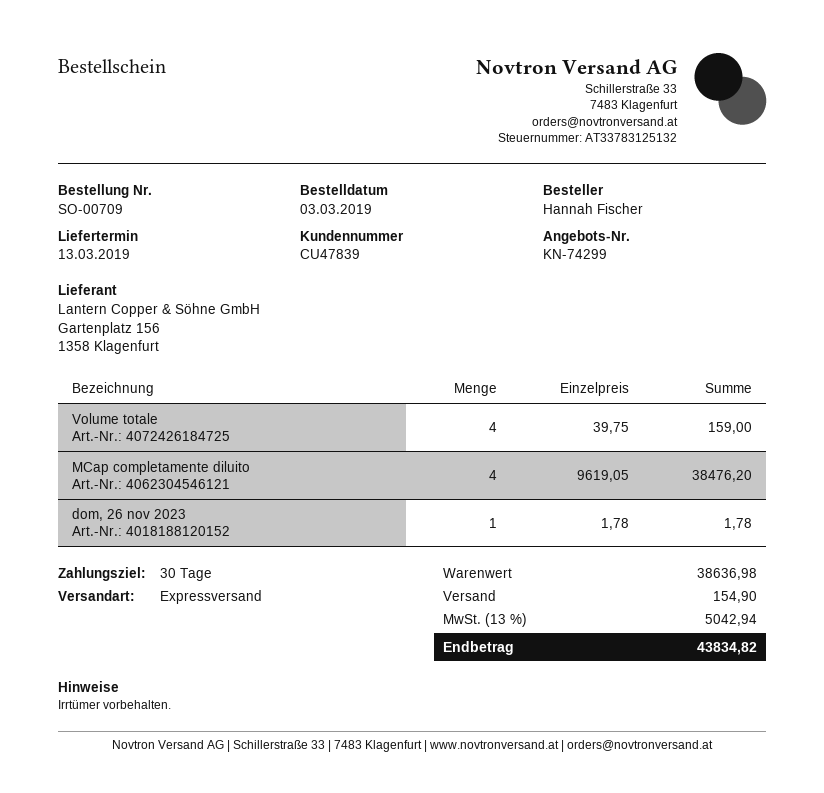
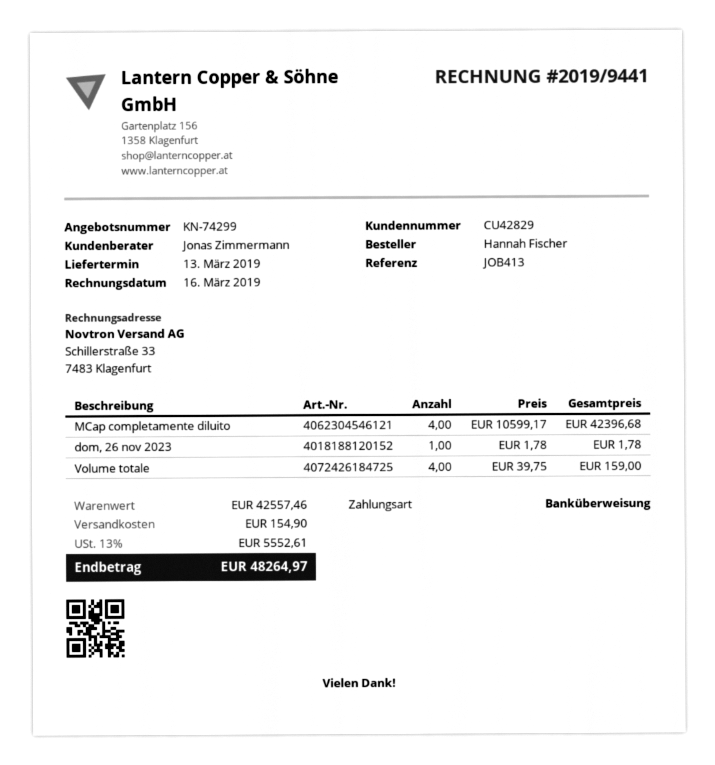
customer number: CU47839 -> CU42829
MCap completamente diluito: 4 x 9619.05 = 38476.20 -> 4 x 10599.17 = 42396.68
subtotal: 38636.98 -> 42557.46
tax: 13% = 5042.94 -> 13% = 5552.61
total: 43834.82 -> 48264.97

